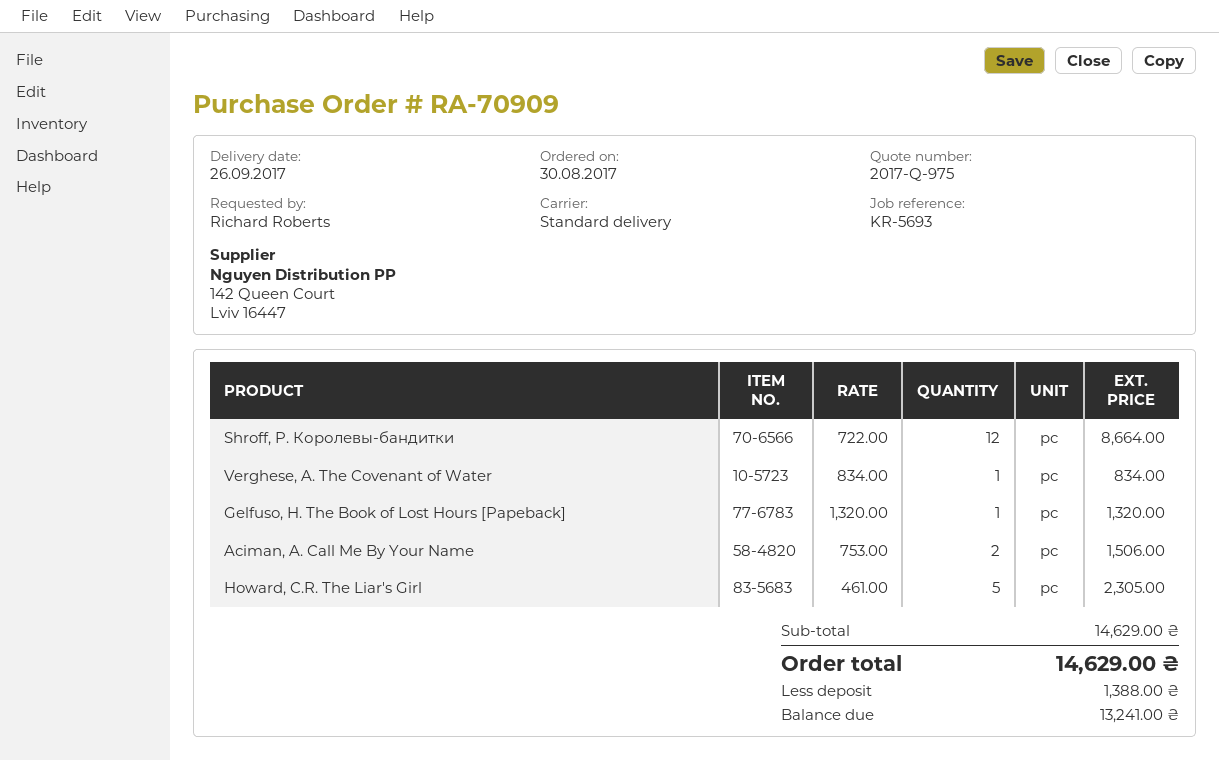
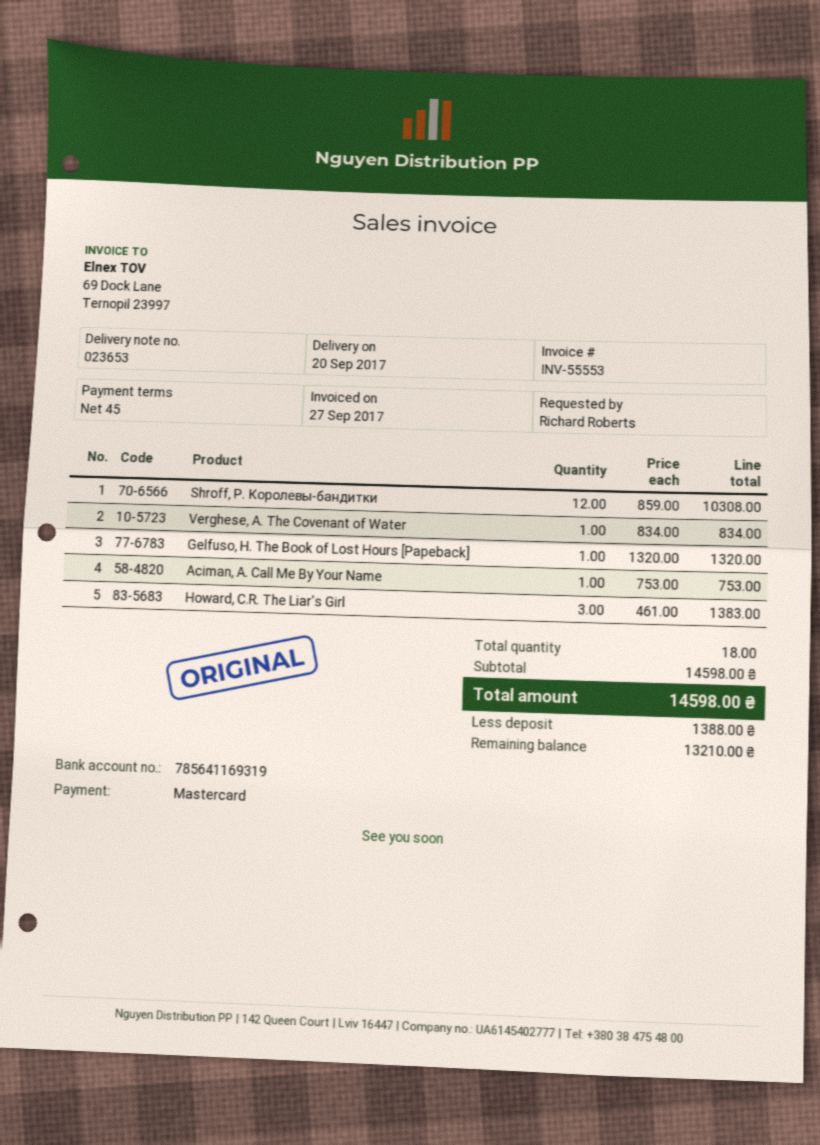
delivery date: 2017-09-26 -> 2017-09-20
Shroff, P. Королевы-бандитки: 12 x 722.00 = 8664.00 -> 12 x 859.00 = 10308.00
Aciman, A. Call Me By Your Name: 2 x 753.00 = 1506.00 -> 1 x 753.00 = 753.00
Howard, C.R. The Liar's Girl: 5 x 461.00 = 2305.00 -> 3 x 461.00 = 1383.00
subtotal: 14629.00 -> 14598.00
total: 14629.00 -> 14598.00
balance: 13241.00 -> 13210.00

